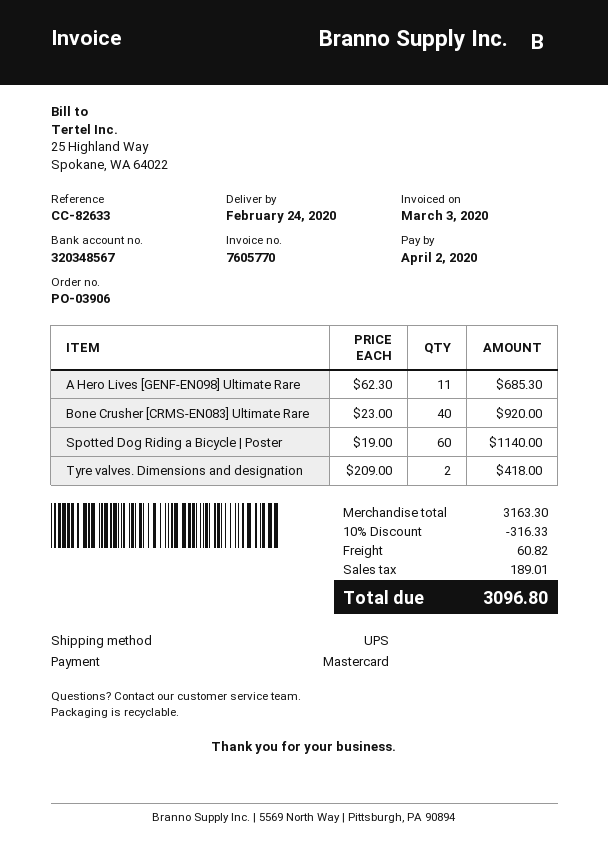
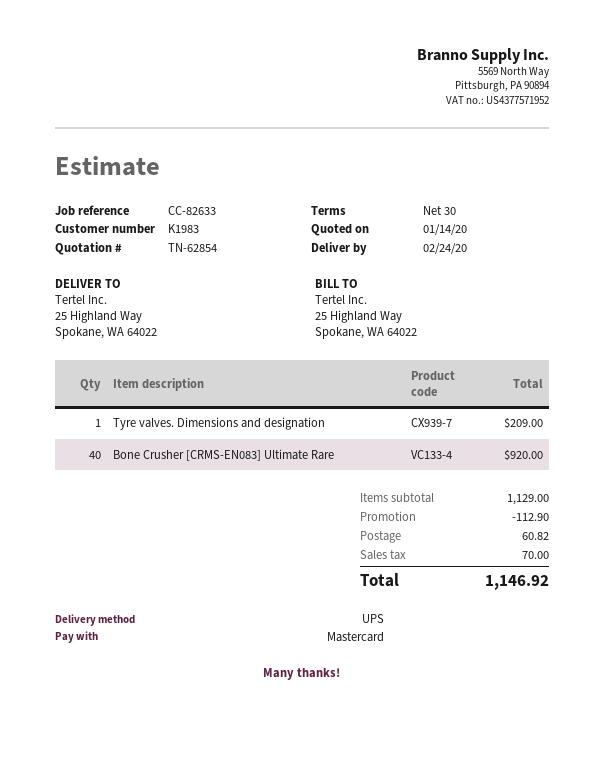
A Hero Lives [GENF-EN098] Ultimate Rare: 11 for 685.30 -> none
Spotted Dog Riding a Bicycle | Poster: 60 for 1140.00 -> none
Tyre valves. Dimensions and designation: 2 for 418.00 -> 1 for 209.00
subtotal: 3163.30 -> 1129.00
discount: 316.33 -> 112.90
tax: 189.01 -> 70.00
total: 3096.80 -> 1146.92

